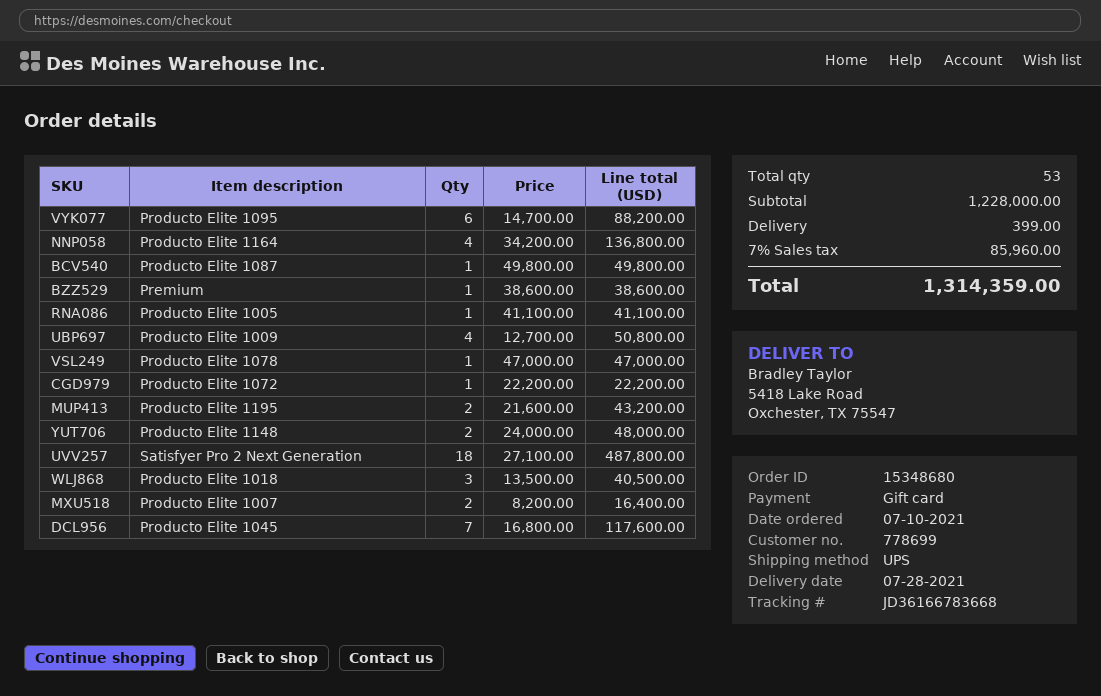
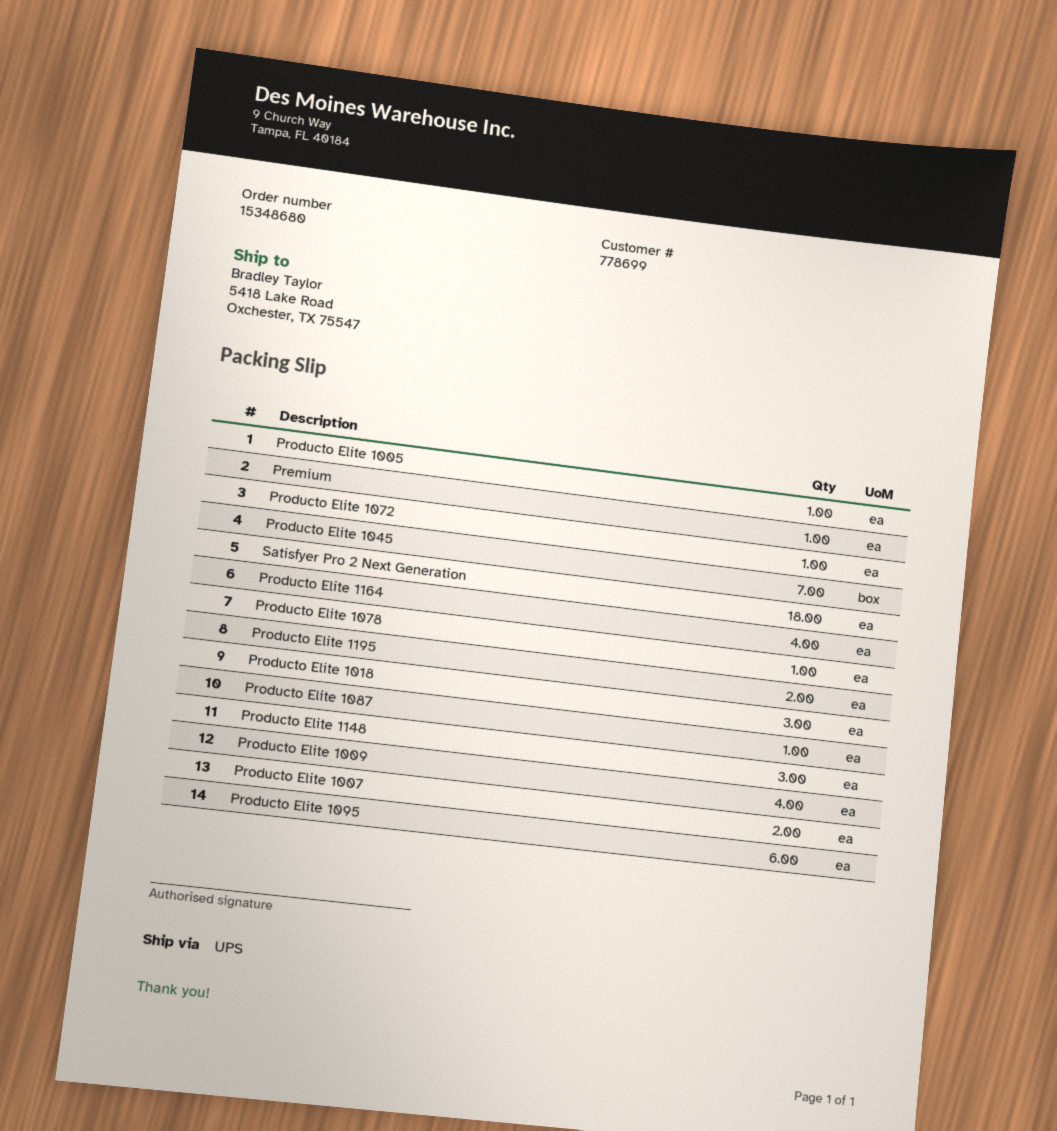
Producto Elite 1148: 2 -> 3

